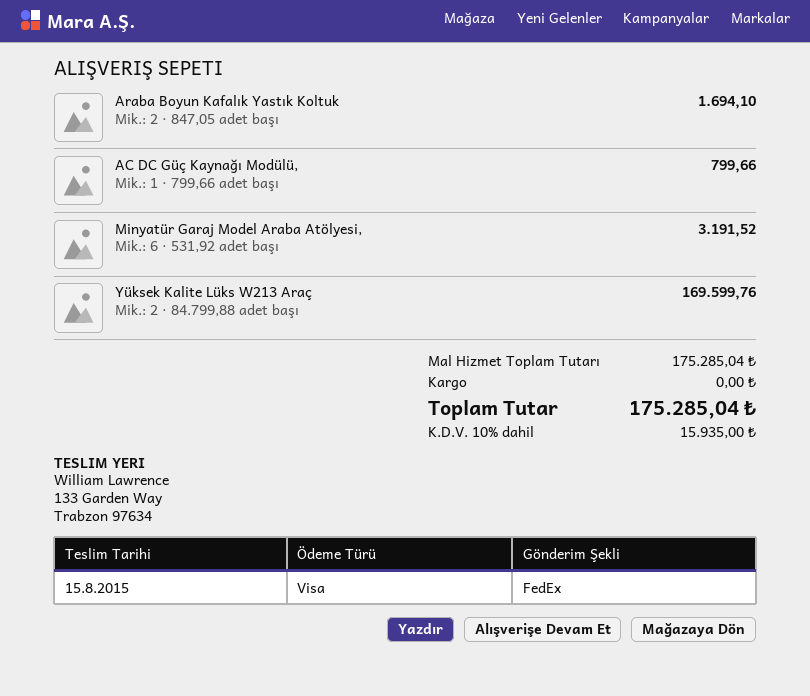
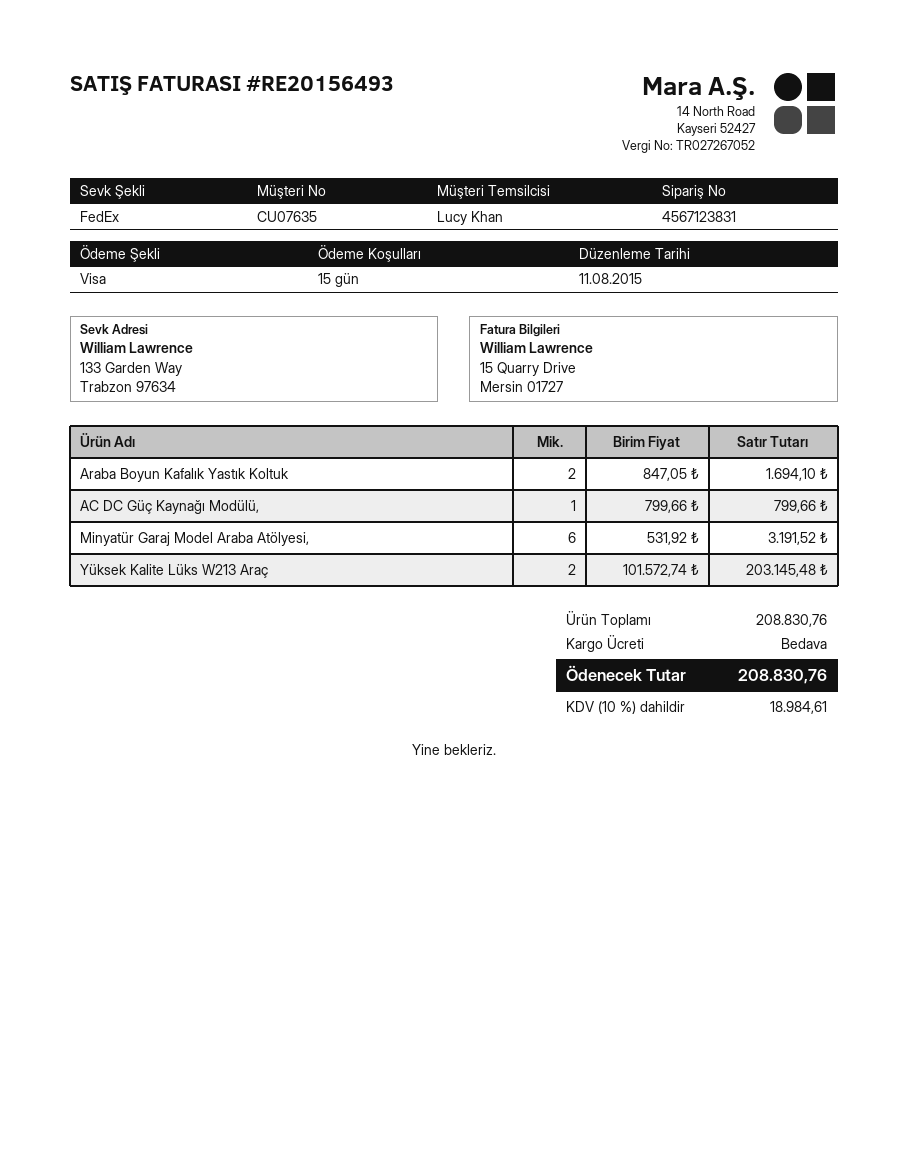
Yüksek Kalite Lüks W213 Araç: 2 x 84799.88 = 169599.76 -> 2 x 101572.74 = 203145.48
subtotal: 175285.04 -> 208830.76
tax: 10% = 15935.00 -> 10% = 18984.61
total: 175285.04 -> 208830.76

